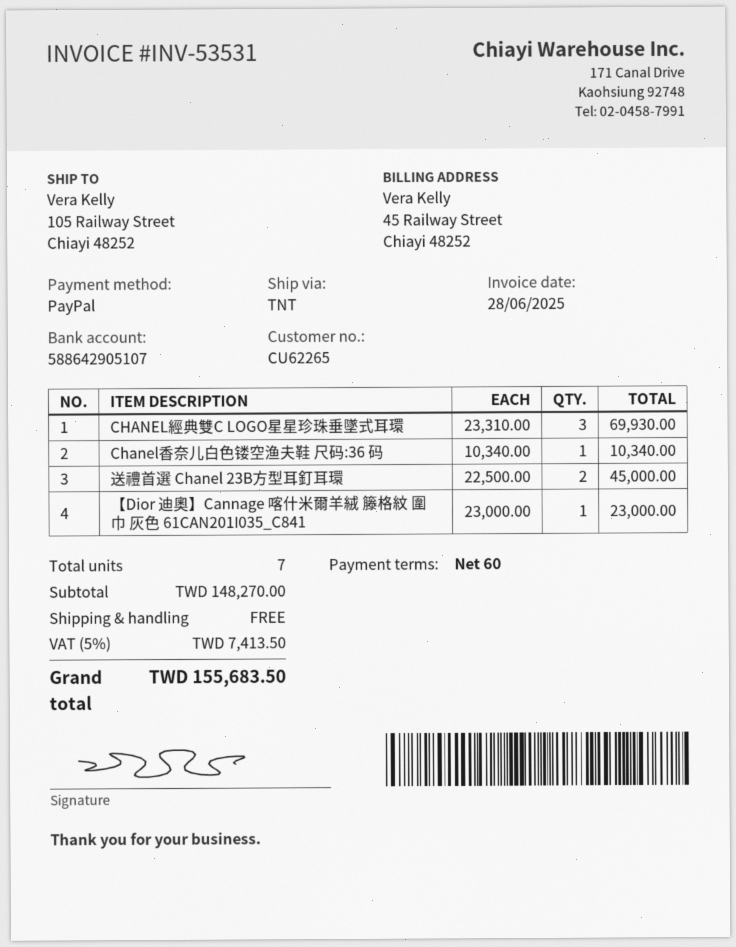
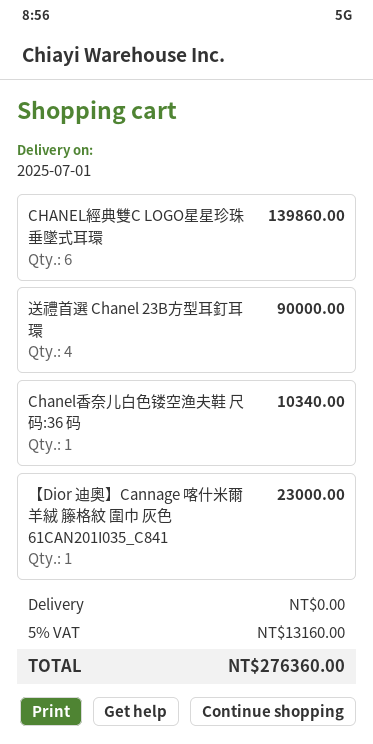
CHANEL經典雙C LOGO星星珍珠垂墜式耳環: 3 for 69930.00 -> 6 for 139860.00
送禮首選 Chanel 23B方型耳釘耳環: 2 for 45000.00 -> 4 for 90000.00
tax: 5% = 7413.50 -> 5% = 13160.00
total: 155683.50 -> 276360.00

